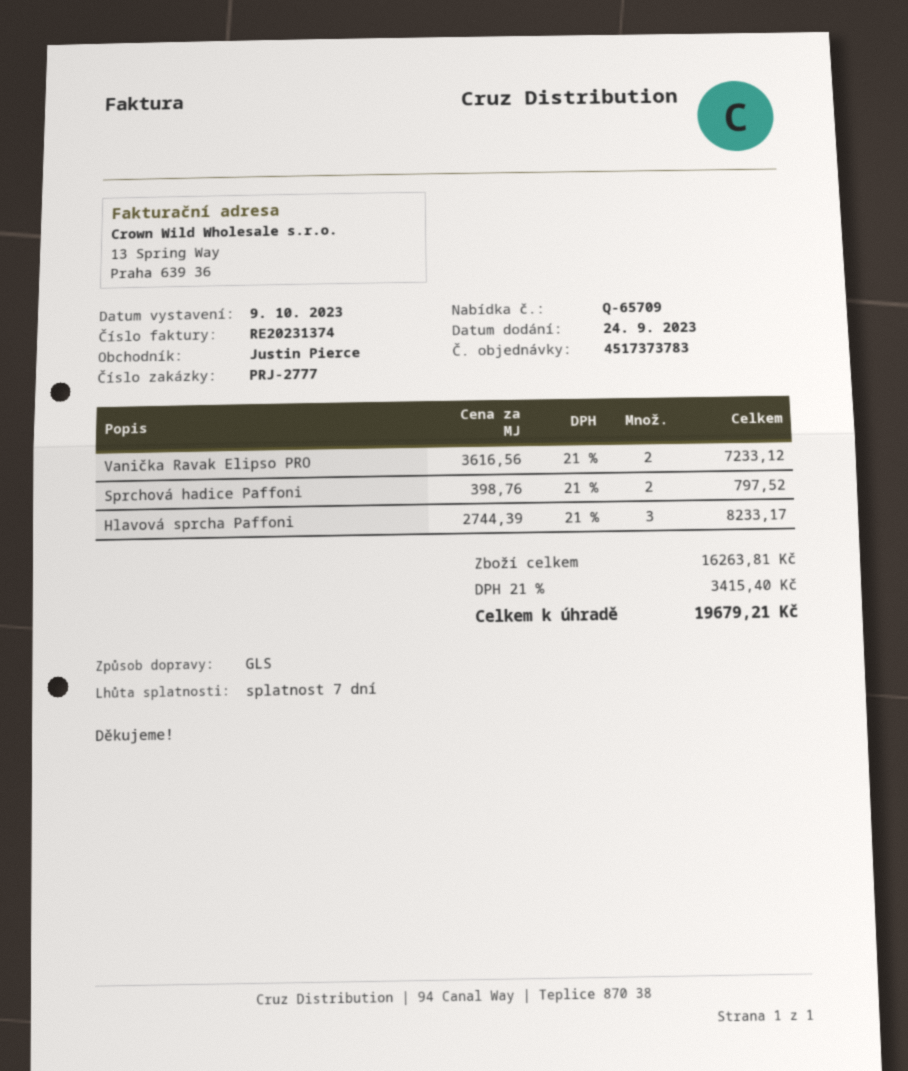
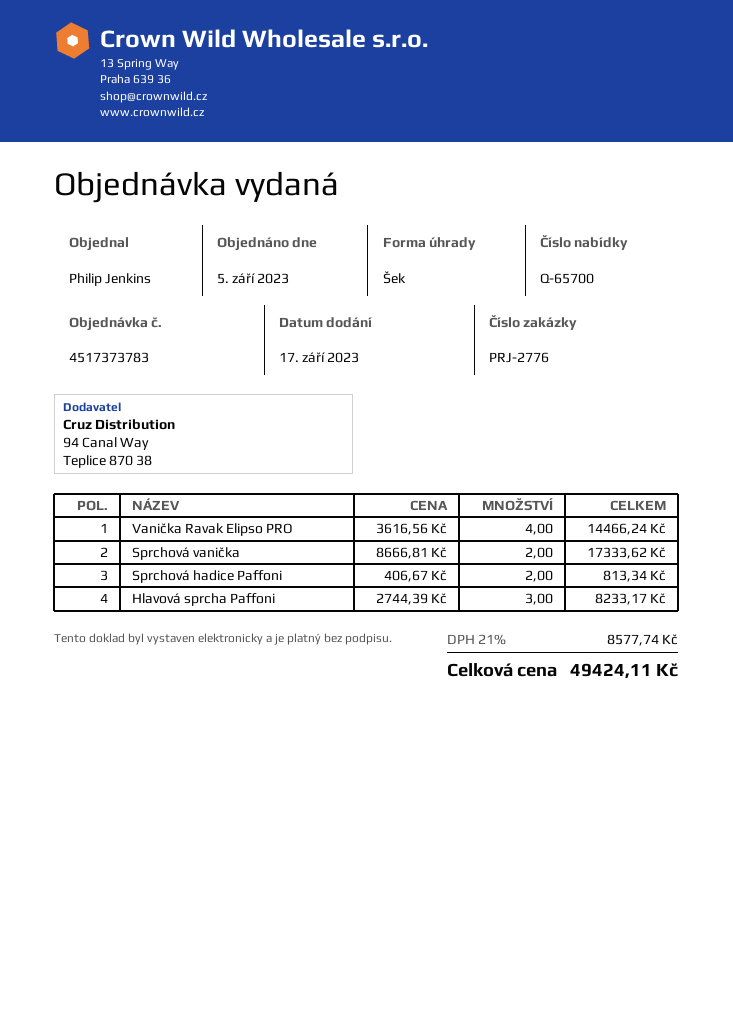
quote number: Q-65709 -> Q-65700
delivery date: 2023-09-24 -> 2023-09-17
reference: PRJ-2777 -> PRJ-2776
Vanička Ravak Elipso PRO: 2 x 3616.56 = 7233.12 -> 4 x 3616.56 = 14466.24
Sprchová hadice Paffoni: 2 x 398.76 = 797.52 -> 2 x 406.67 = 813.34
Sprchová vanička: none -> 2 x 8666.81 = 17333.62
tax: 21% = 3415.40 -> 21% = 8577.74
total: 19679.21 -> 49424.11

